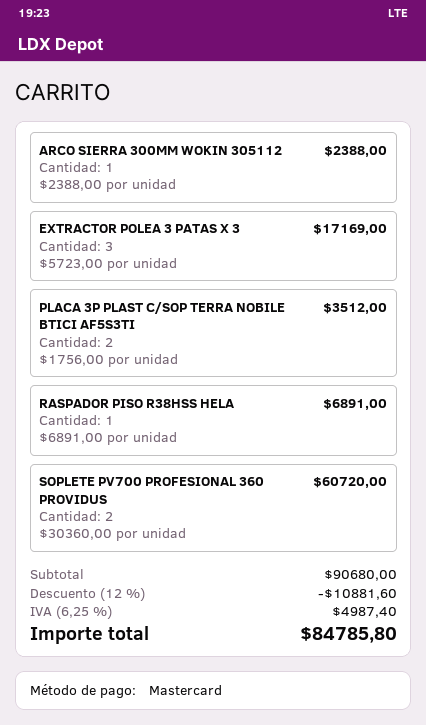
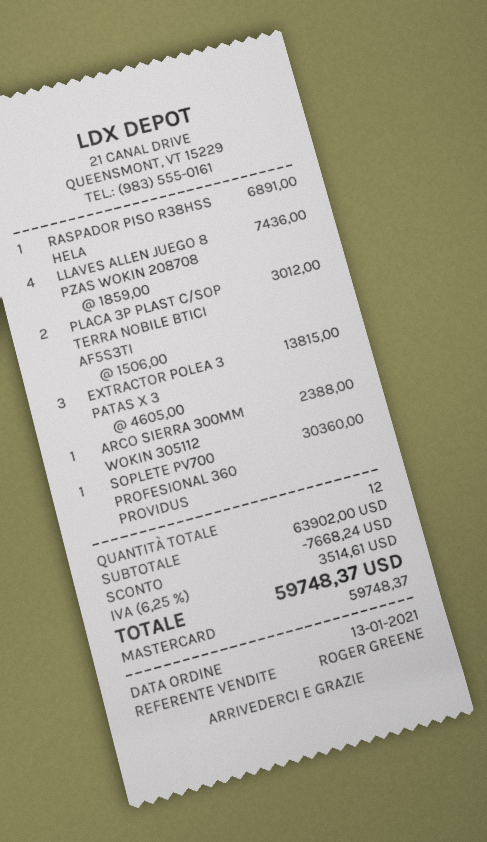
EXTRACTOR POLEA 3 PATAS X 3: 3 x 5723.00 = 17169.00 -> 3 x 4605.00 = 13815.00
PLACA 3P PLAST C/SOP TERRA NOBILE BTICI AF5S3TI: 2 x 1756.00 = 3512.00 -> 2 x 1506.00 = 3012.00
SOPLETE PV700 PROFESIONAL 360 PROVIDUS: 2 x 30360.00 = 60720.00 -> 1 x 30360.00 = 30360.00
LLAVES ALLEN JUEGO 8 PZAS WOKIN 208708: none -> 4 x 1859.00 = 7436.00
subtotal: 90680.00 -> 63902.00
discount: 10881.60 -> 7668.24
tax: 6.25% = 4987.40 -> 6.25% = 3514.61
total: 84785.80 -> 59748.37

